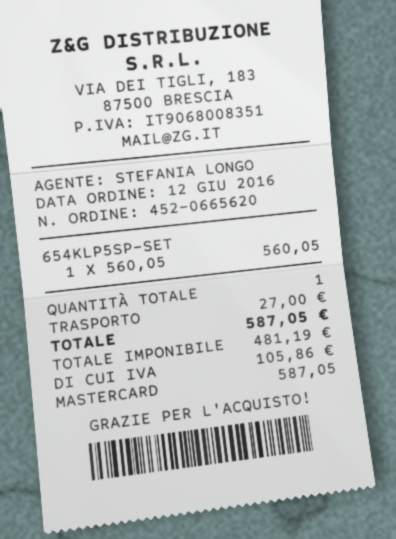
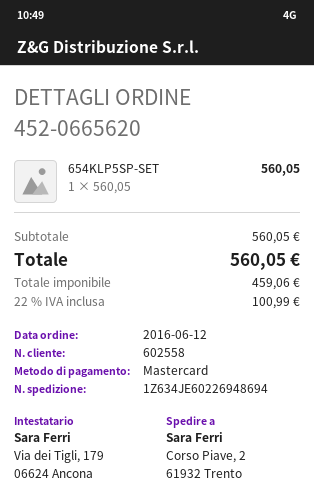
shipping: 27.00 -> none
net: 481.19 -> 459.06
tax: 105.86 -> 100.99
total: 587.05 -> 560.05

